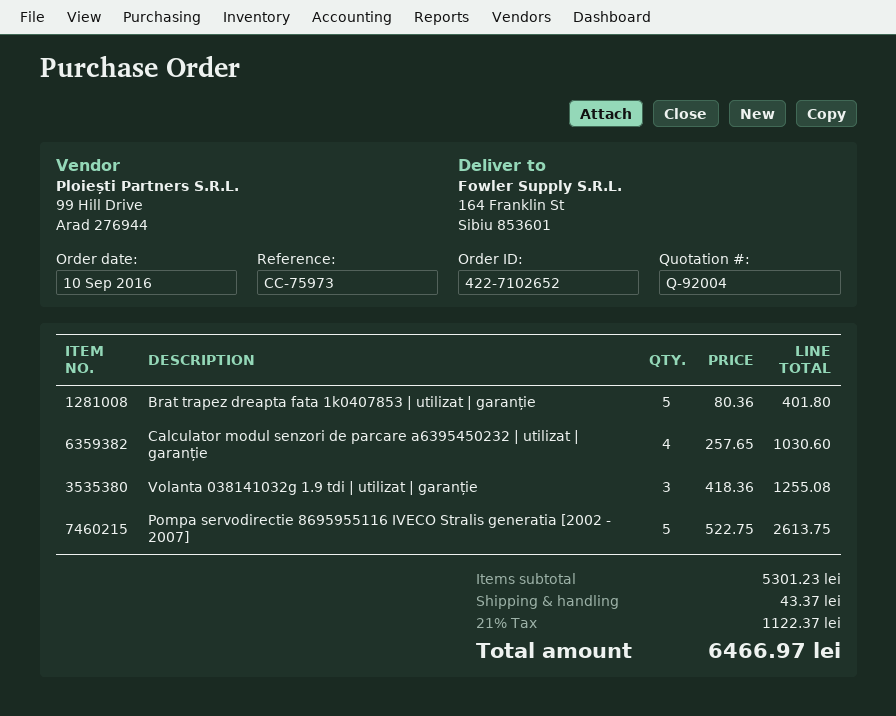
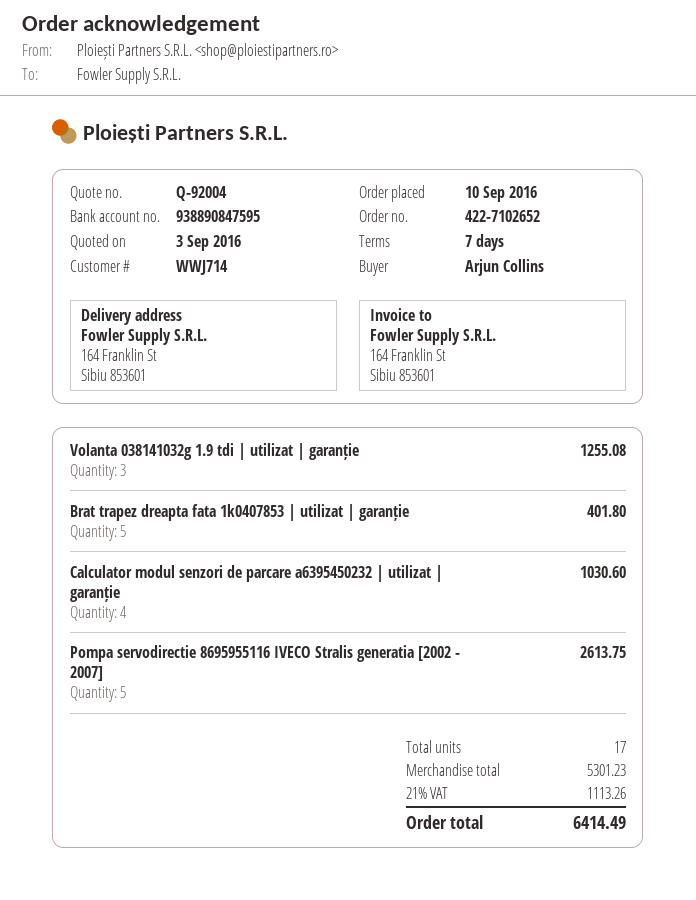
shipping: 43.37 -> none
tax: 21% = 1122.37 -> 21% = 1113.26
total: 6466.97 -> 6414.49

